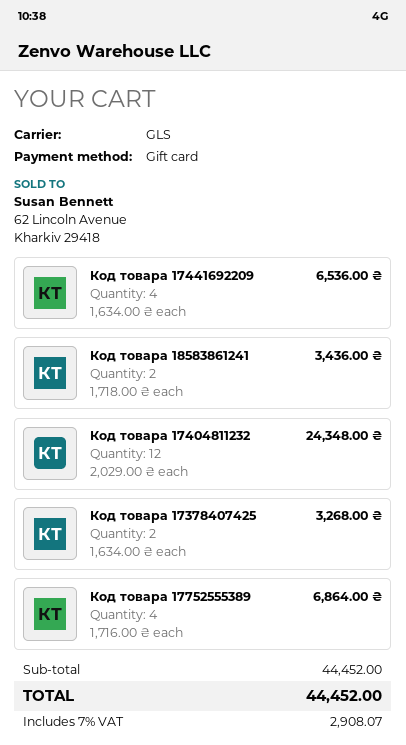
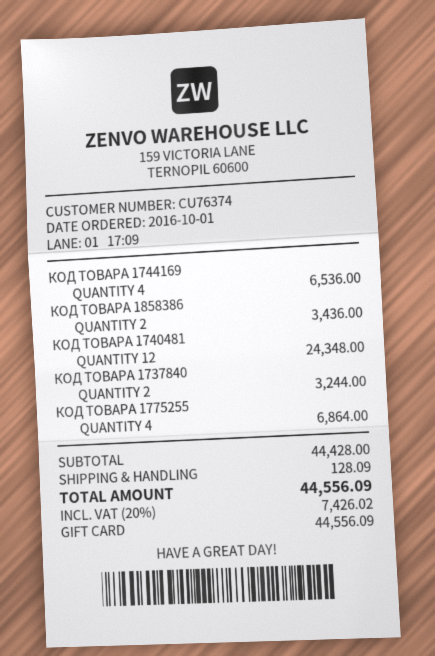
Код товара 17378407425: 2 for 3268.00 -> 2 for 3244.00
subtotal: 44452.00 -> 44428.00
shipping: none -> 128.09
tax: 7% = 2908.07 -> 20% = 7426.02
total: 44452.00 -> 44556.09

